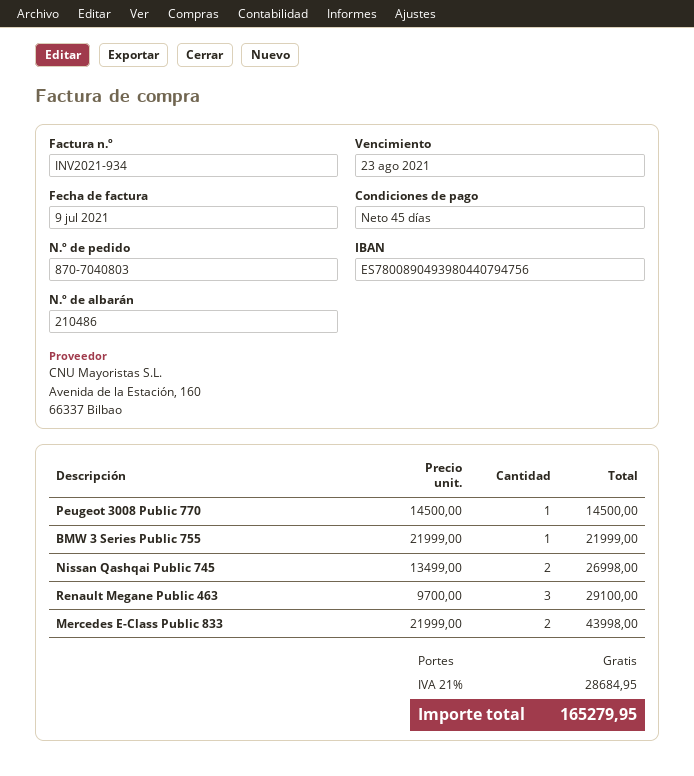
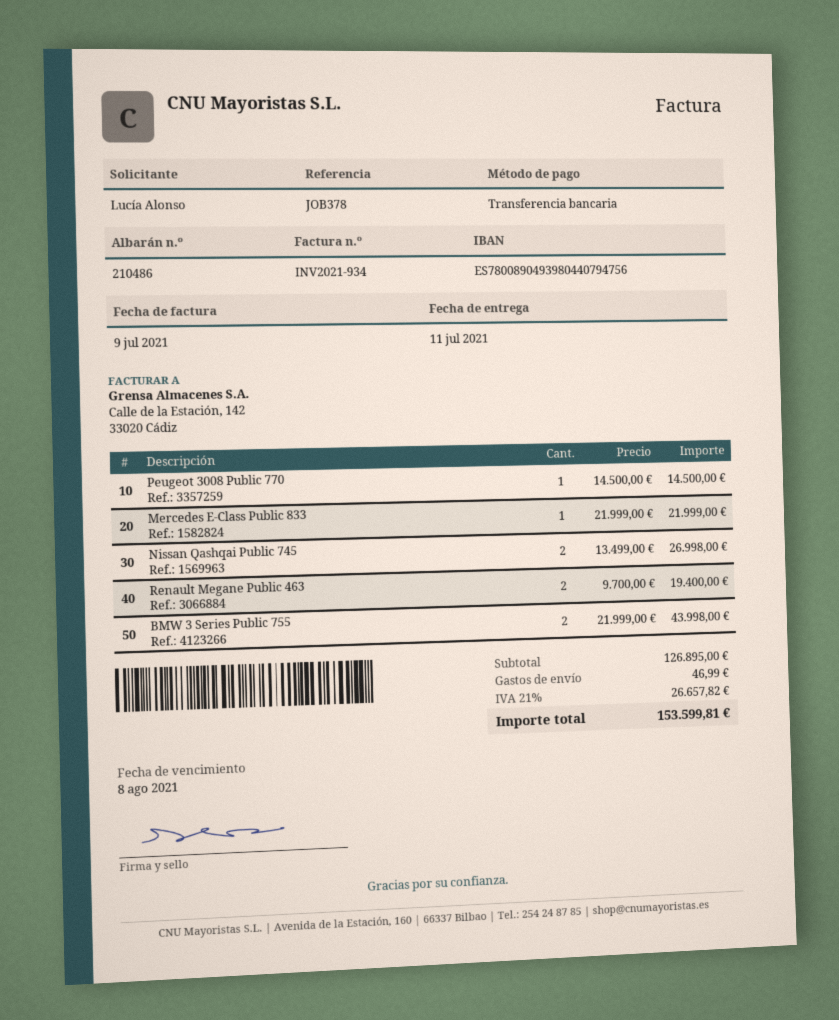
due date: 2021-08-23 -> 2021-08-08
BMW 3 Series Public 755: 1 x 21999.00 = 21999.00 -> 2 x 21999.00 = 43998.00
Renault Megane Public 463: 3 x 9700.00 = 29100.00 -> 2 x 9700.00 = 19400.00
Mercedes E-Class Public 833: 2 x 21999.00 = 43998.00 -> 1 x 21999.00 = 21999.00
shipping: 0.00 -> 46.99
tax: 21% = 28684.95 -> 21% = 26657.82
total: 165279.95 -> 153599.81

